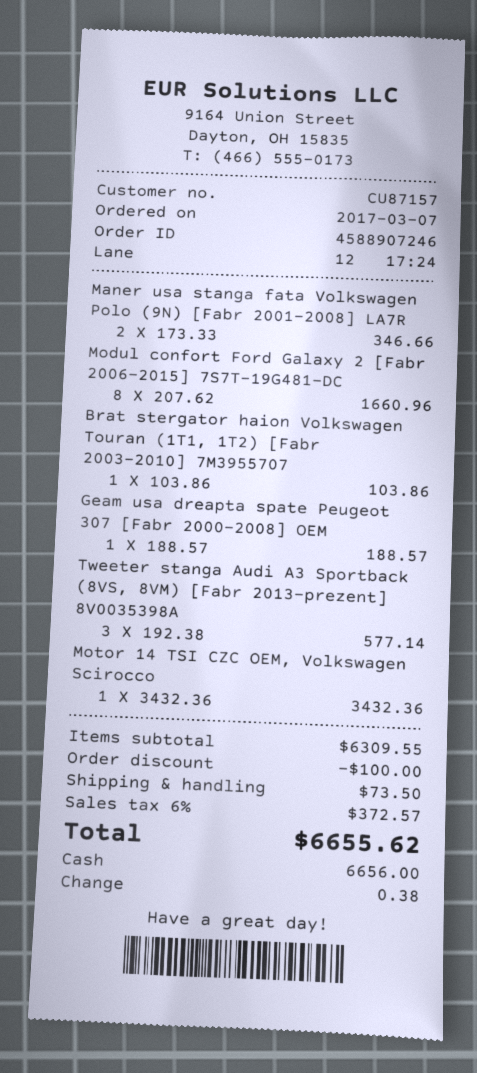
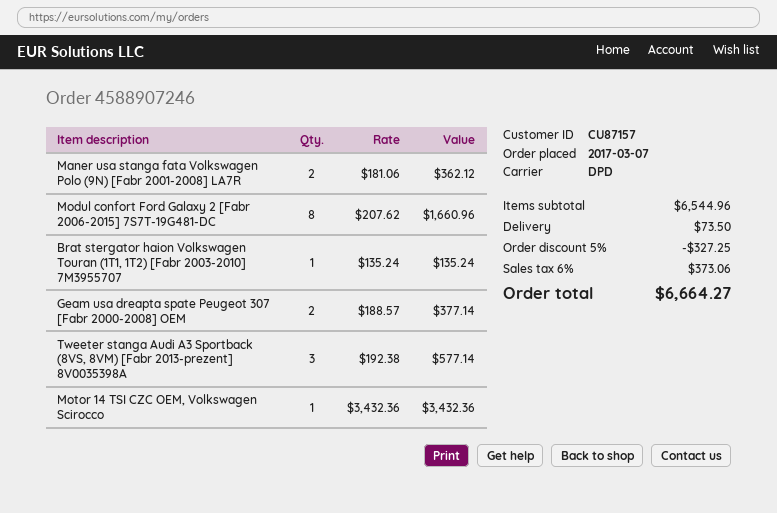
Maner usa stanga fata Volkswagen Polo (9N) [Fabr 2001-2008] LA7R: 2 x 173.33 = 346.66 -> 2 x 181.06 = 362.12
Brat stergator haion Volkswagen Touran (1T1, 1T2) [Fabr 2003-2010] 7M3955707: 1 x 103.86 = 103.86 -> 1 x 135.24 = 135.24
Geam usa dreapta spate Peugeot 307 [Fabr 2000-2008] OEM: 1 x 188.57 = 188.57 -> 2 x 188.57 = 377.14
subtotal: 6309.55 -> 6544.96
discount: 100.00 -> 327.25
tax: 6% = 372.57 -> 6% = 373.06
total: 6655.62 -> 6664.27

